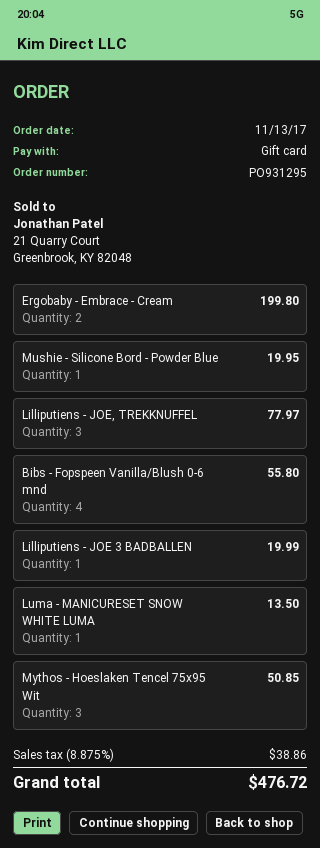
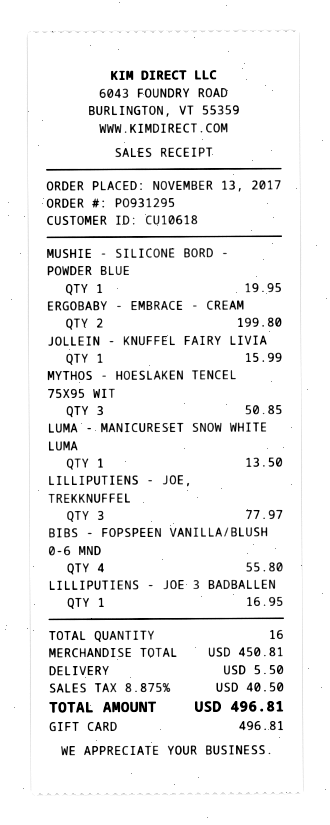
Lilliputiens - JOE 3 BADBALLEN: 1 for 19.99 -> 1 for 16.95
JOLLEIN - KNUFFEL FAIRY LIVIA: none -> 1 for 15.99
shipping: none -> 5.50
tax: 8.875% = 38.86 -> 8.875% = 40.50
total: 476.72 -> 496.81

